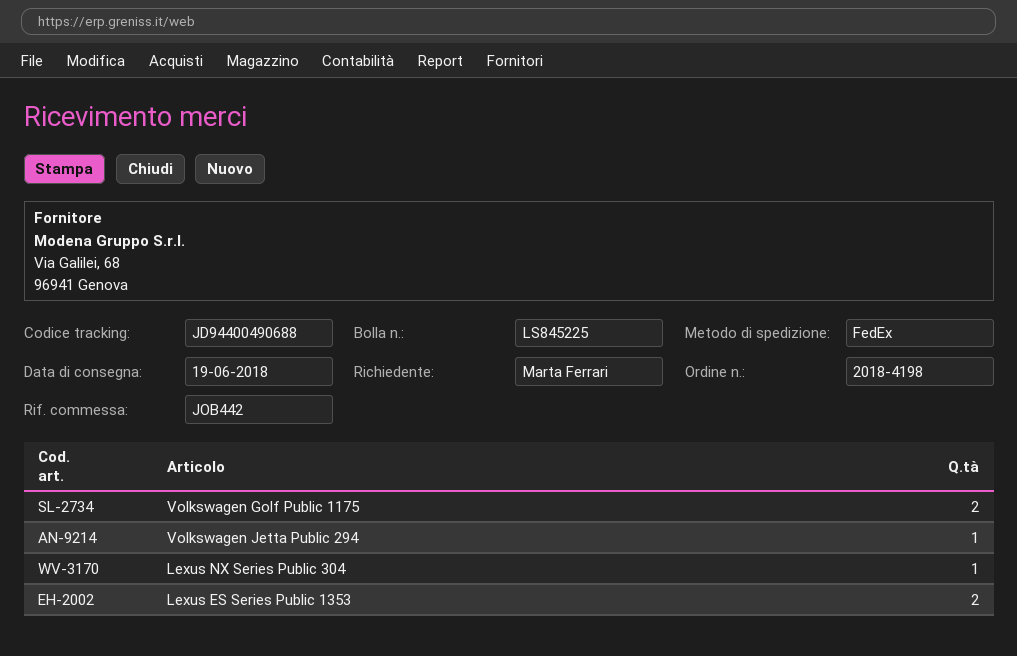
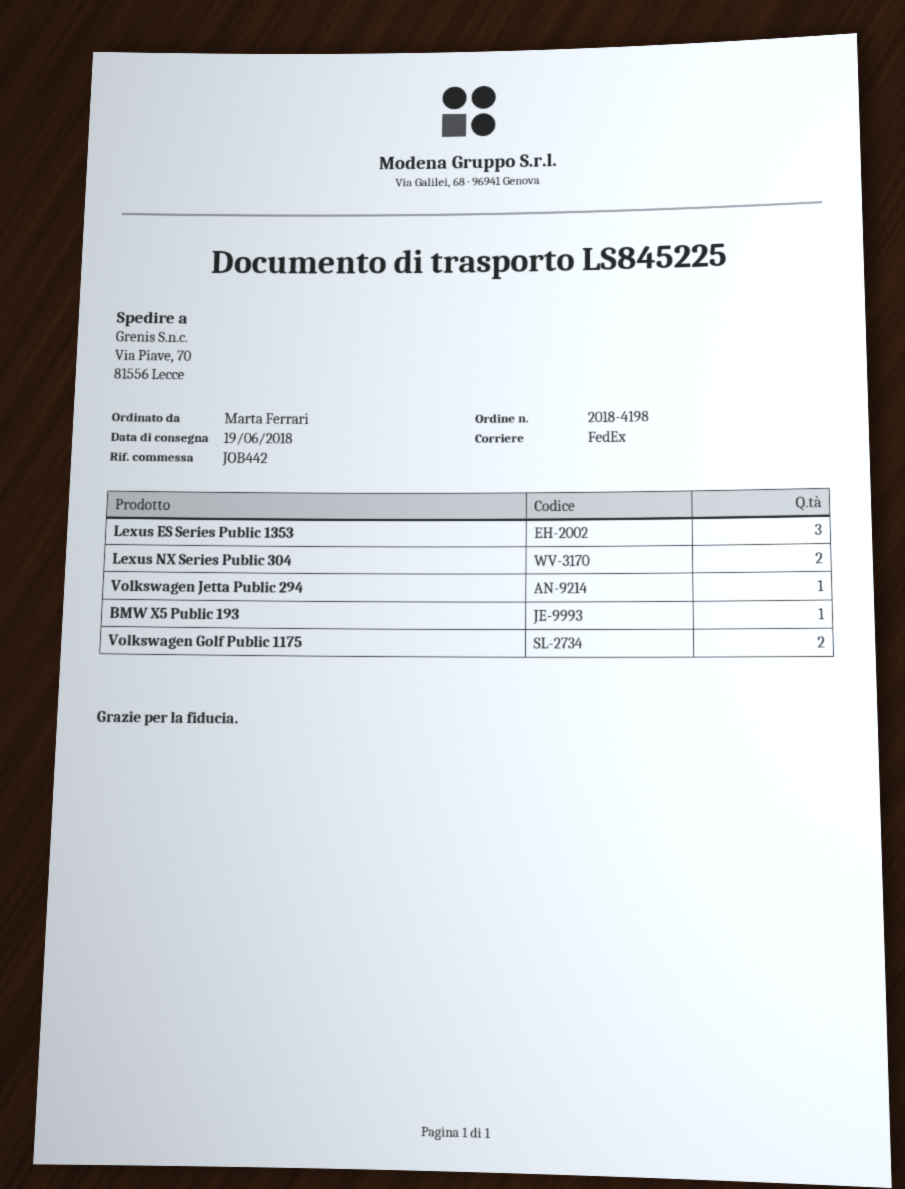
Lexus NX Series Public 304: 1 -> 2
Lexus ES Series Public 1353: 2 -> 3
BMW X5 Public 193: none -> 1

